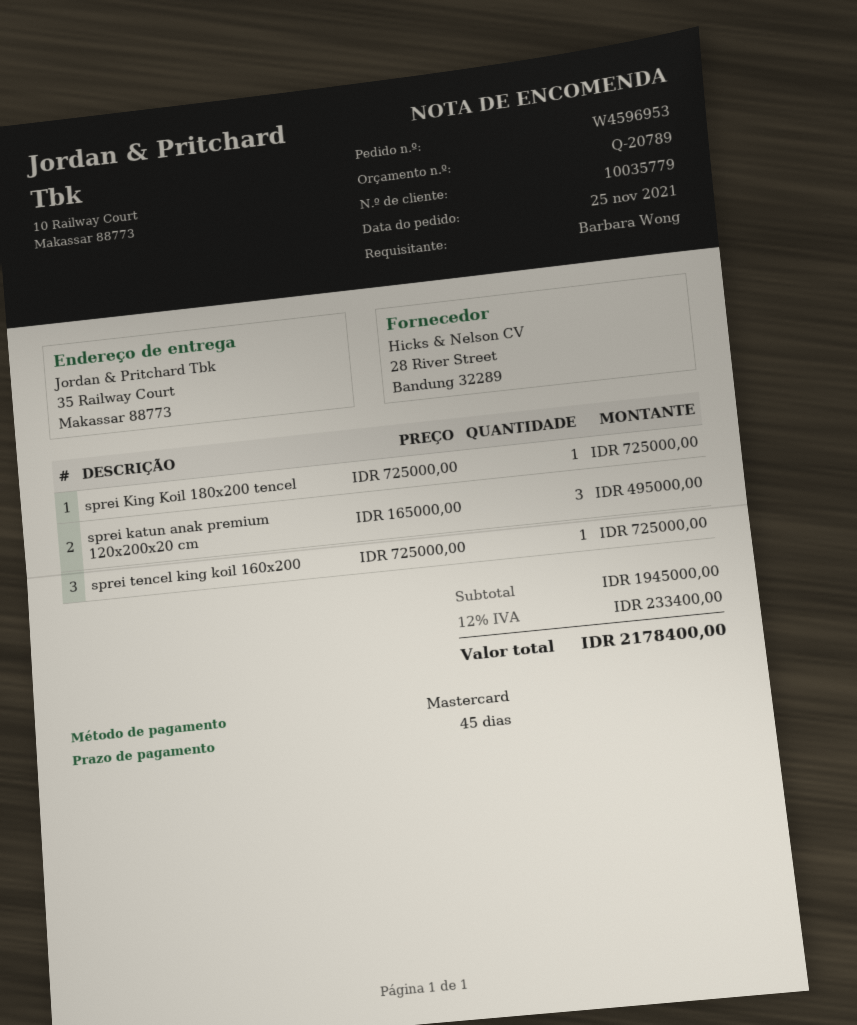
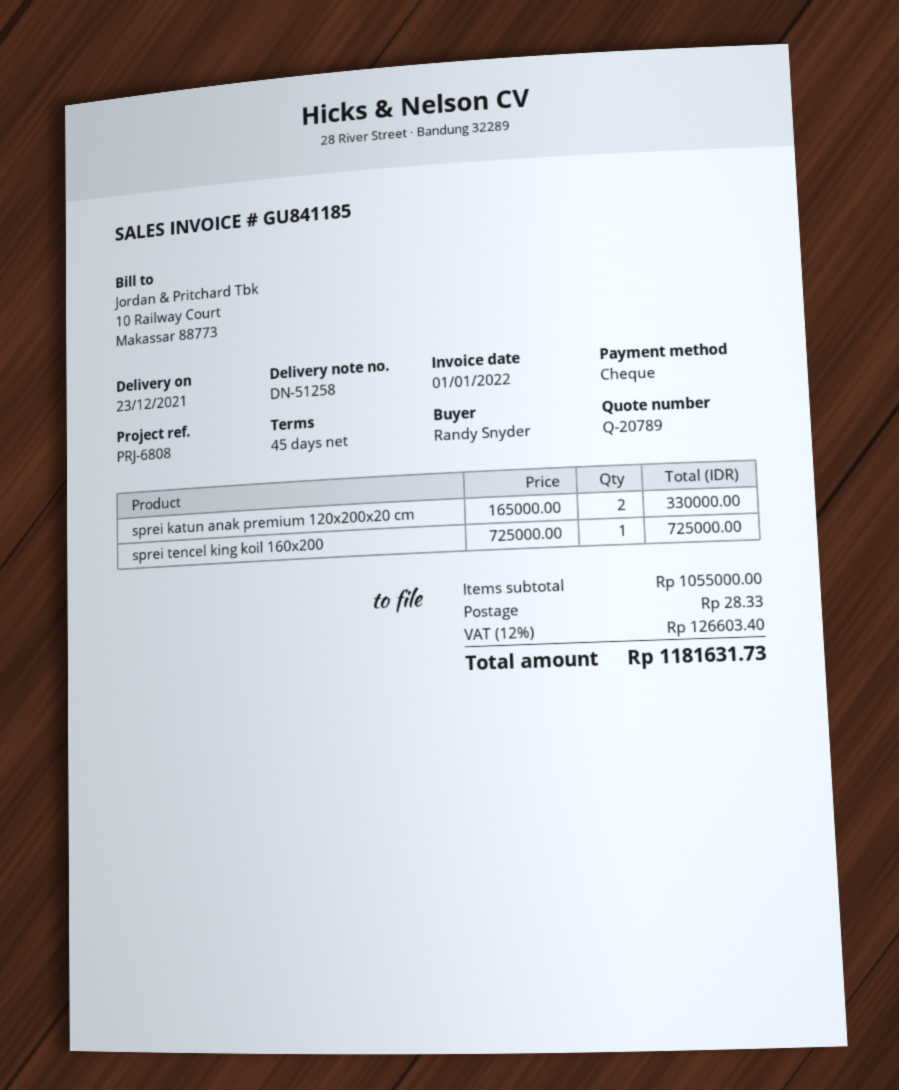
ordered by: Barbara Wong -> Randy Snyder
payment method: Mastercard -> cheque
sprei King Koil 180x200 tencel: 1 x 725000.00 = 725000.00 -> none
sprei katun anak premium 120x200x20 cm: 3 x 165000.00 = 495000.00 -> 2 x 165000.00 = 330000.00
subtotal: 1945000.00 -> 1055000.00
shipping: none -> 28.33
tax: 12% = 233400.00 -> 12% = 126603.40
total: 2178400.00 -> 1181631.73

